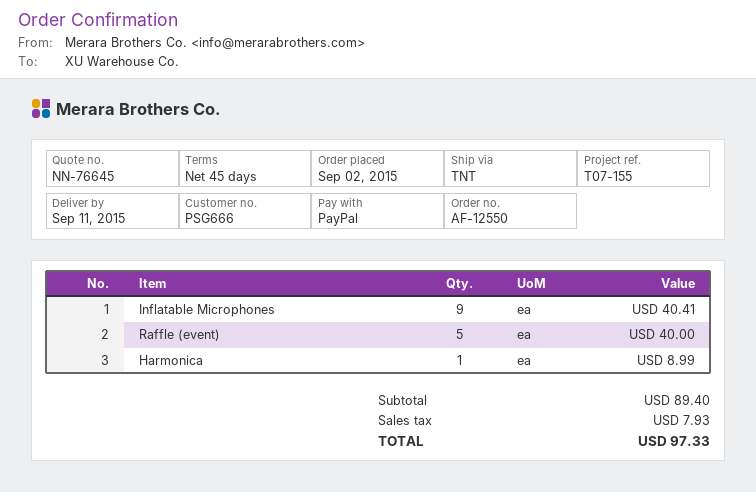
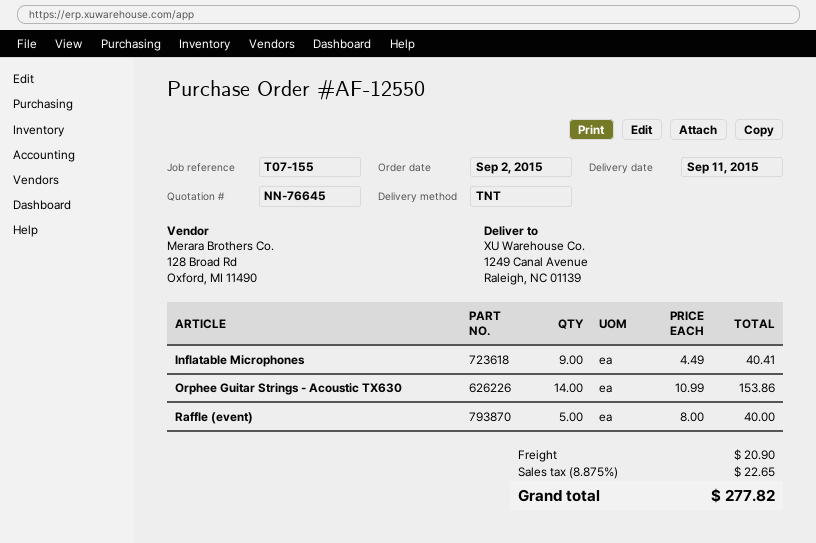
Harmonica: 1 for 8.99 -> none
Orphee Guitar Strings - Acoustic TX630: none -> 14 for 153.86
shipping: none -> 20.90
tax: 7.93 -> 22.65
total: 97.33 -> 277.82

